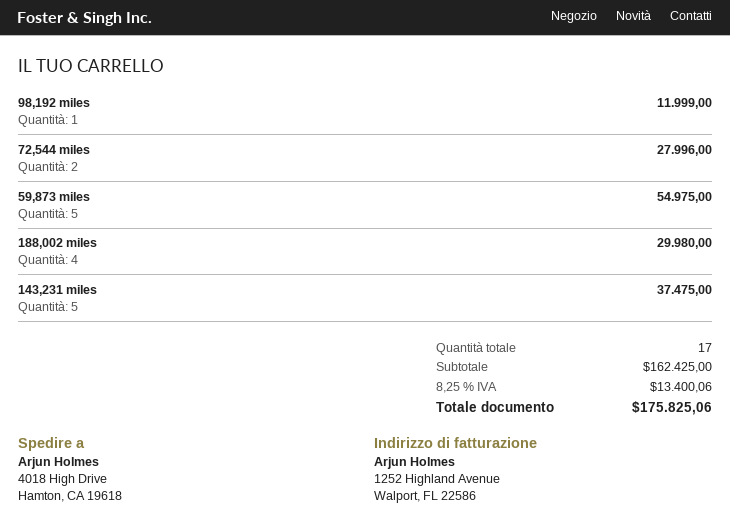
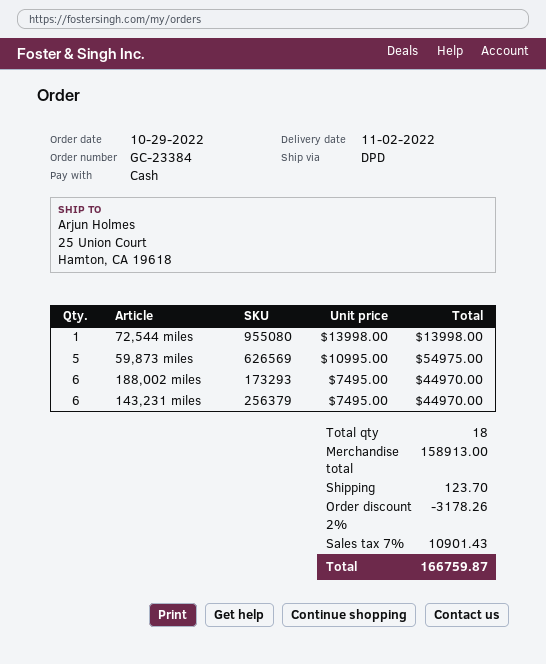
ship to: 4018 High Drive, Hamton, CA 19618 -> 25 Union Court, Hamton, CA 19618
98,192 miles: 1 for 11999.00 -> none
72,544 miles: 2 for 27996.00 -> 1 for 13998.00
188,002 miles: 4 for 29980.00 -> 6 for 44970.00
143,231 miles: 5 for 37475.00 -> 6 for 44970.00
total quantity: 17 -> 18
subtotal: 162425.00 -> 158913.00
discount: none -> 2% = 3178.26
shipping: none -> 123.70
tax: 8.25% = 13400.06 -> 7% = 10901.43
total: 175825.06 -> 166759.87

